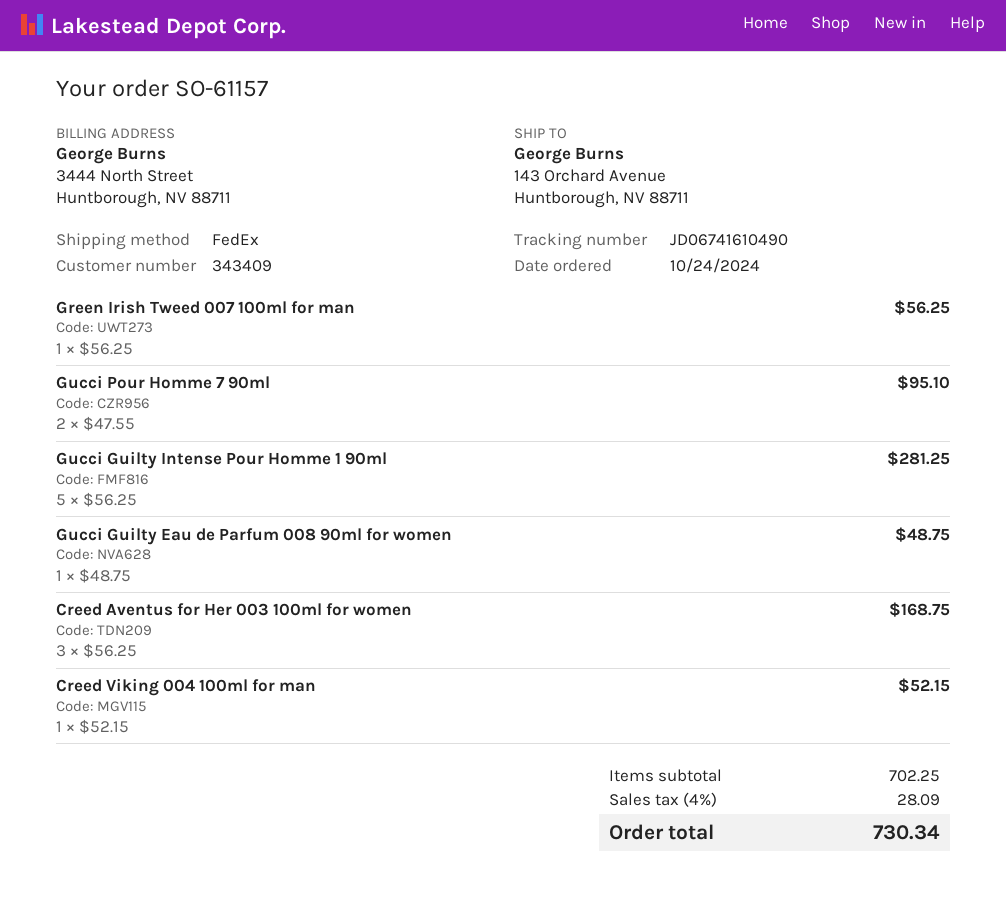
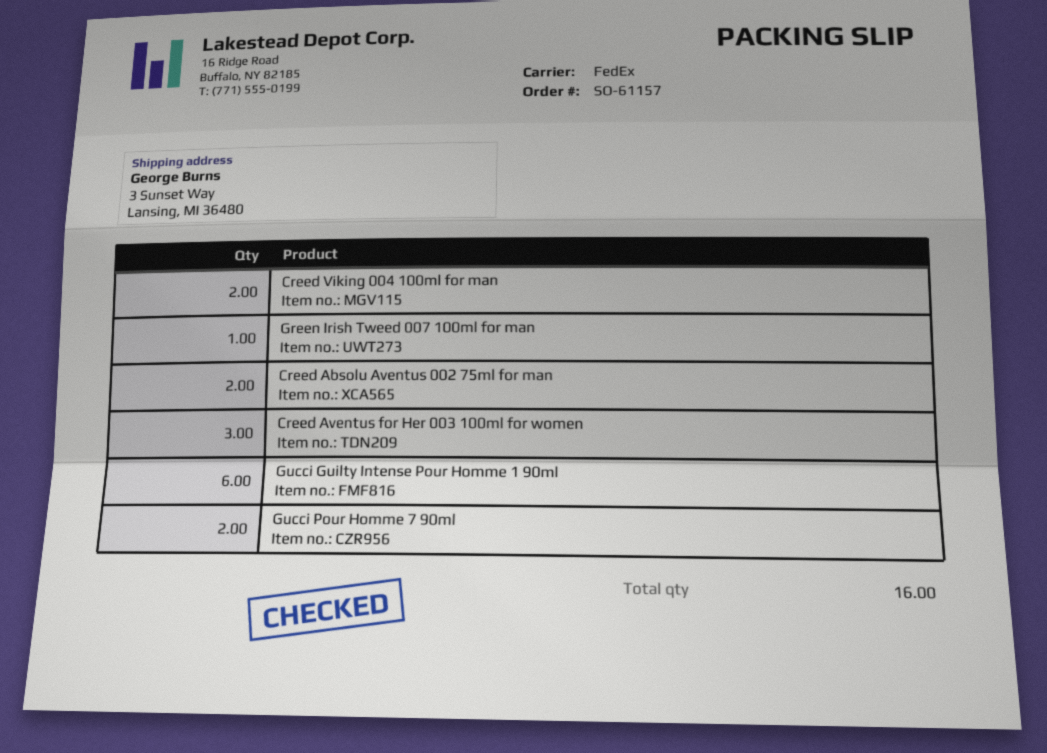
ship to: 143 Orchard Avenue, Huntborough, NV 88711 -> 3 Sunset Way, Lansing, MI 36480
Gucci Guilty Intense Pour Homme 1 90ml: 5 -> 6
Gucci Guilty Eau de Parfum 008 90ml for women: 1 -> none
Creed Viking 004 100ml for man: 1 -> 2
Creed Absolu Aventus 002 75ml for man: none -> 2

